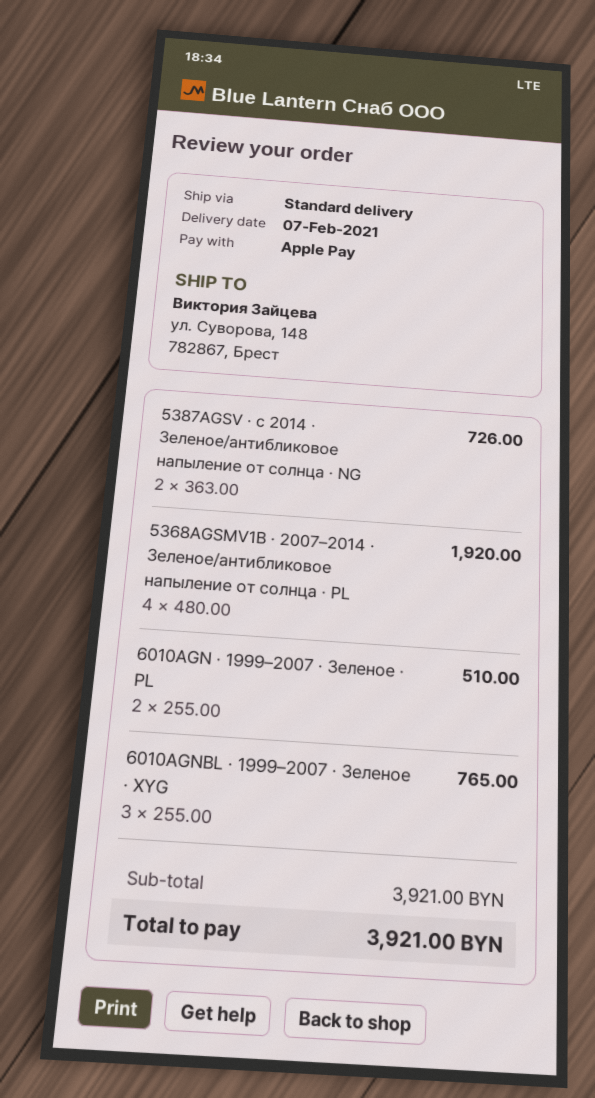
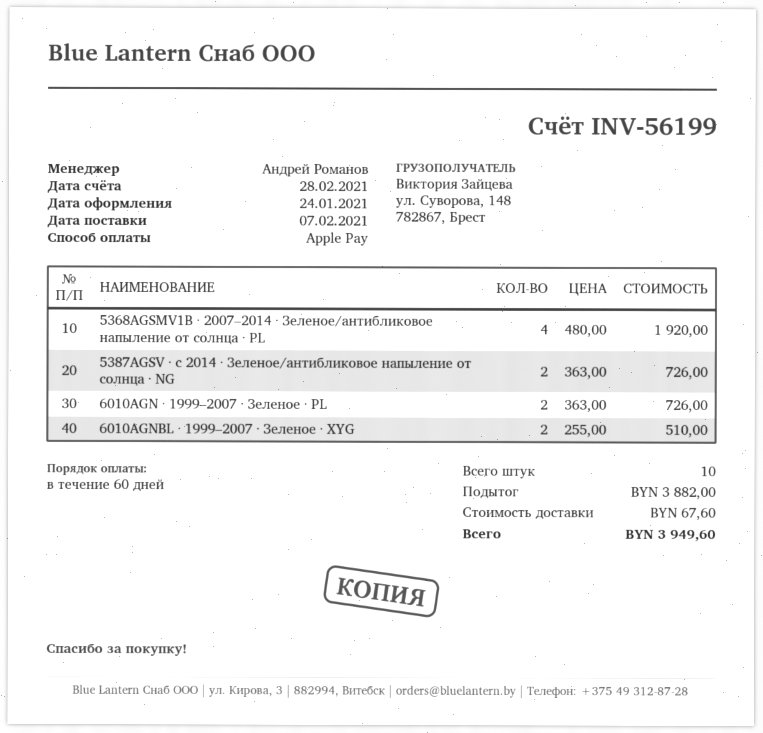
6010AGN · 1999–2007 · Зеленое · PL: 2 x 255.00 = 510.00 -> 2 x 363.00 = 726.00
6010AGNBL · 1999–2007 · Зеленое · XYG: 3 x 255.00 = 765.00 -> 2 x 255.00 = 510.00
subtotal: 3921.00 -> 3882.00
shipping: none -> 67.60
total: 3921.00 -> 3949.60

